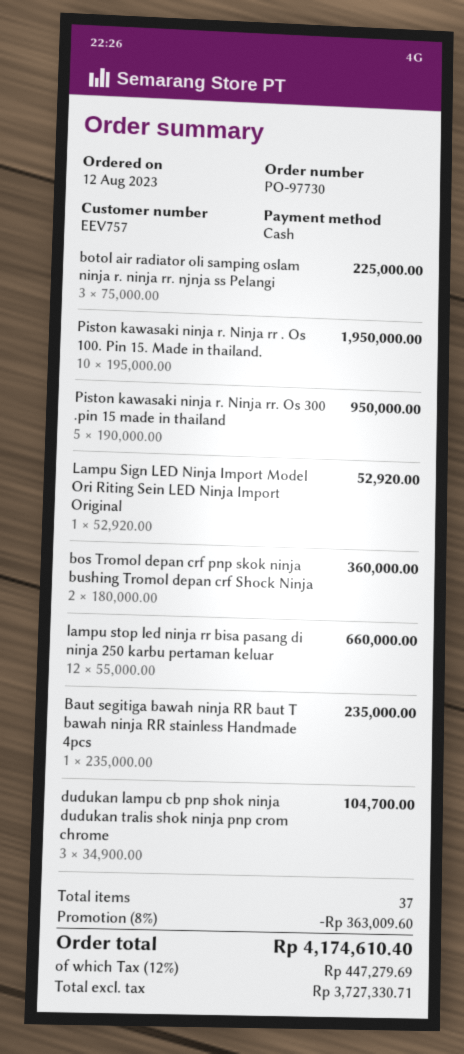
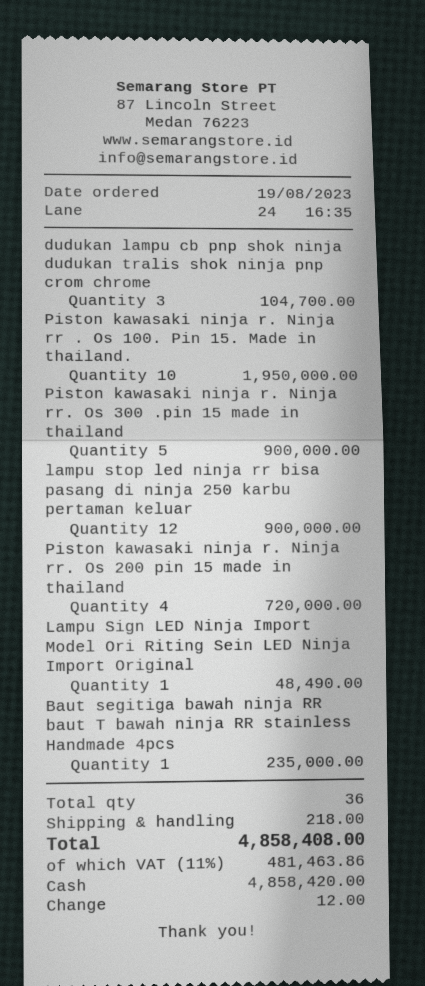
order date: 2023-08-12 -> 2023-08-19
botol air radiator oli samping oslam ninja r. ninja rr. njnja ss Pelangi: 3 for 225000.00 -> none
Piston kawasaki ninja r. Ninja rr. Os 300 .pin 15 made in thailand: 5 for 950000.00 -> 5 for 900000.00
Lampu Sign LED Ninja Import Model Ori Riting Sein LED Ninja Import Original: 1 for 52920.00 -> 1 for 48490.00
bos Tromol depan crf pnp skok ninja bushing Tromol depan crf Shock Ninja: 2 for 360000.00 -> none
lampu stop led ninja rr bisa pasang di ninja 250 karbu pertaman keluar: 12 for 660000.00 -> 12 for 900000.00
Piston kawasaki ninja r. Ninja rr. Os 200 pin 15 made in thailand: none -> 4 for 720000.00
total quantity: 37 -> 36
discount: 8% = 363009.60 -> none
shipping: none -> 218.00
tax: 12% = 447279.69 -> 11% = 481463.86
total: 4174610.40 -> 4858408.00

